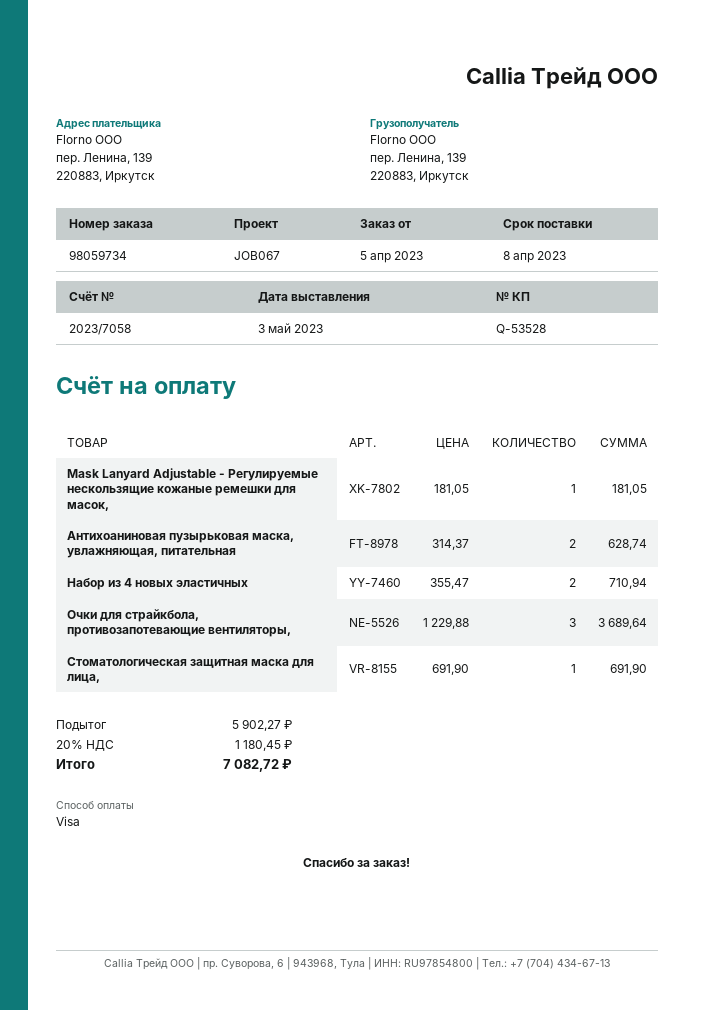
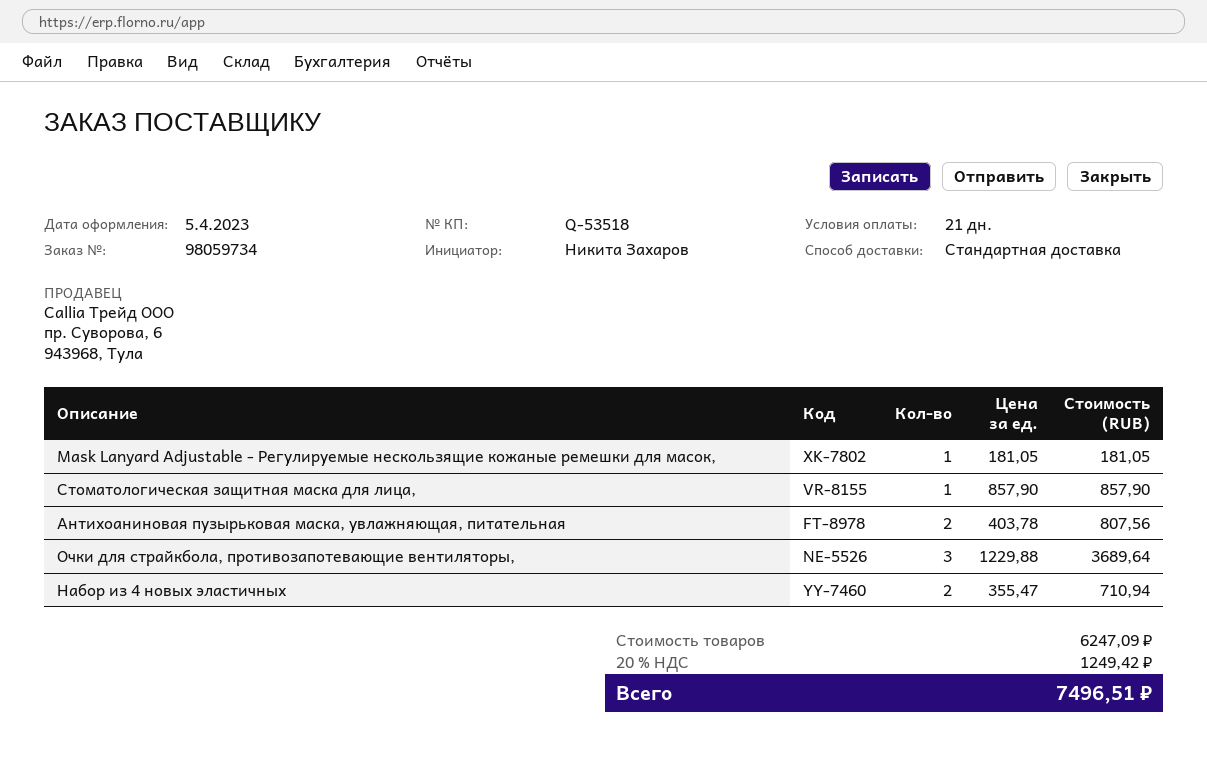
quote number: Q-53528 -> Q-53518
Антихоаниновая пузырьковая маска, увлажняющая, питательная: 2 x 314.37 = 628.74 -> 2 x 403.78 = 807.56
Стоматологическая защитная маска для лица,: 1 x 691.90 = 691.90 -> 1 x 857.90 = 857.90
subtotal: 5902.27 -> 6247.09
tax: 20% = 1180.45 -> 20% = 1249.42
total: 7082.72 -> 7496.51

